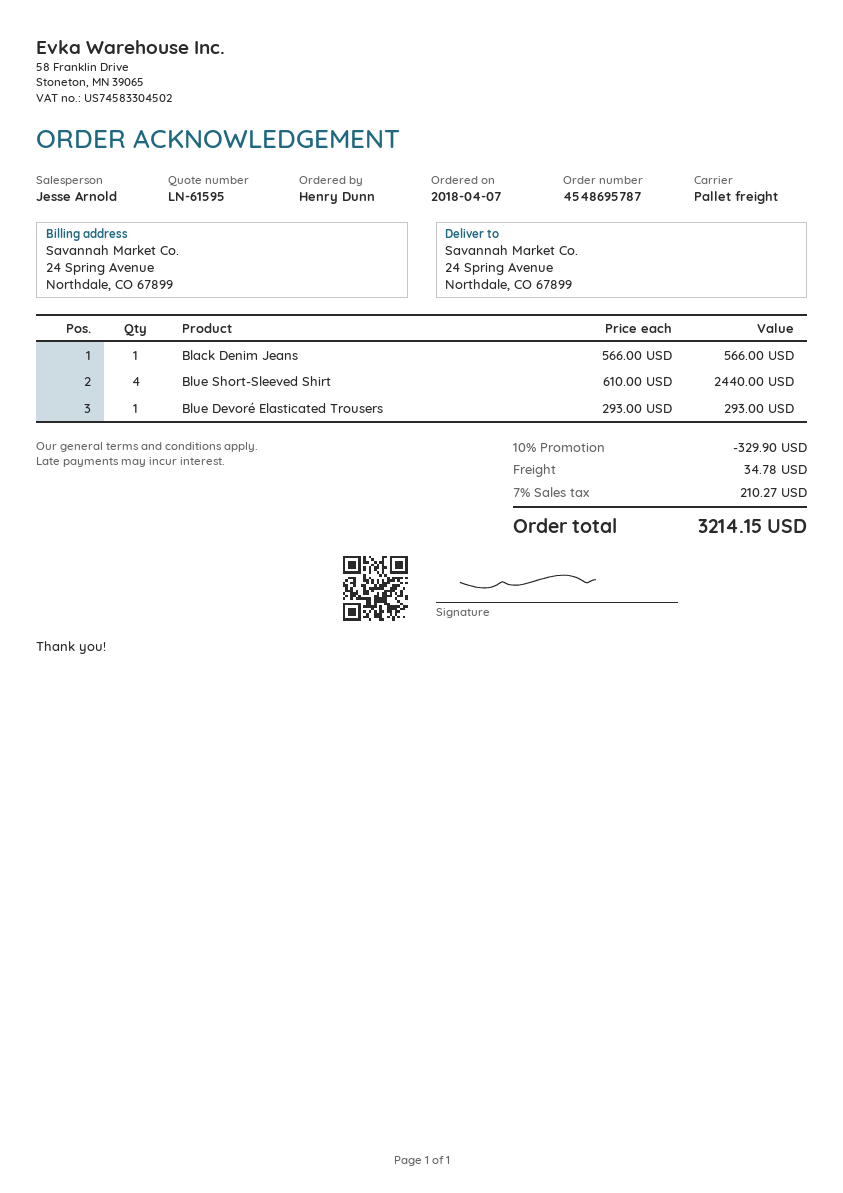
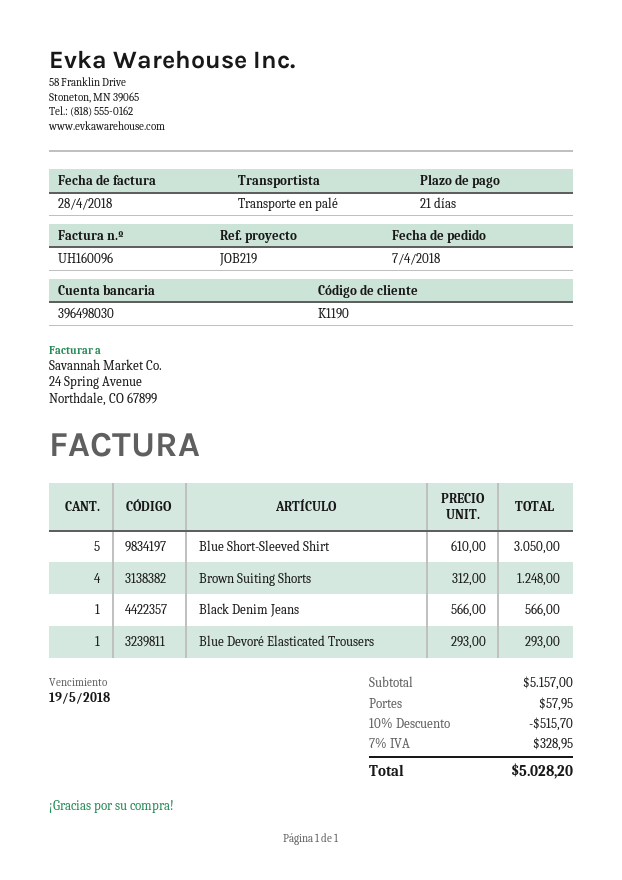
Blue Short-Sleeved Shirt: 4 x 610.00 = 2440.00 -> 5 x 610.00 = 3050.00
Brown Suiting Shorts: none -> 4 x 312.00 = 1248.00
discount: 10% = 329.90 -> 10% = 515.70
shipping: 34.78 -> 57.95
tax: 7% = 210.27 -> 7% = 328.95
total: 3214.15 -> 5028.20

